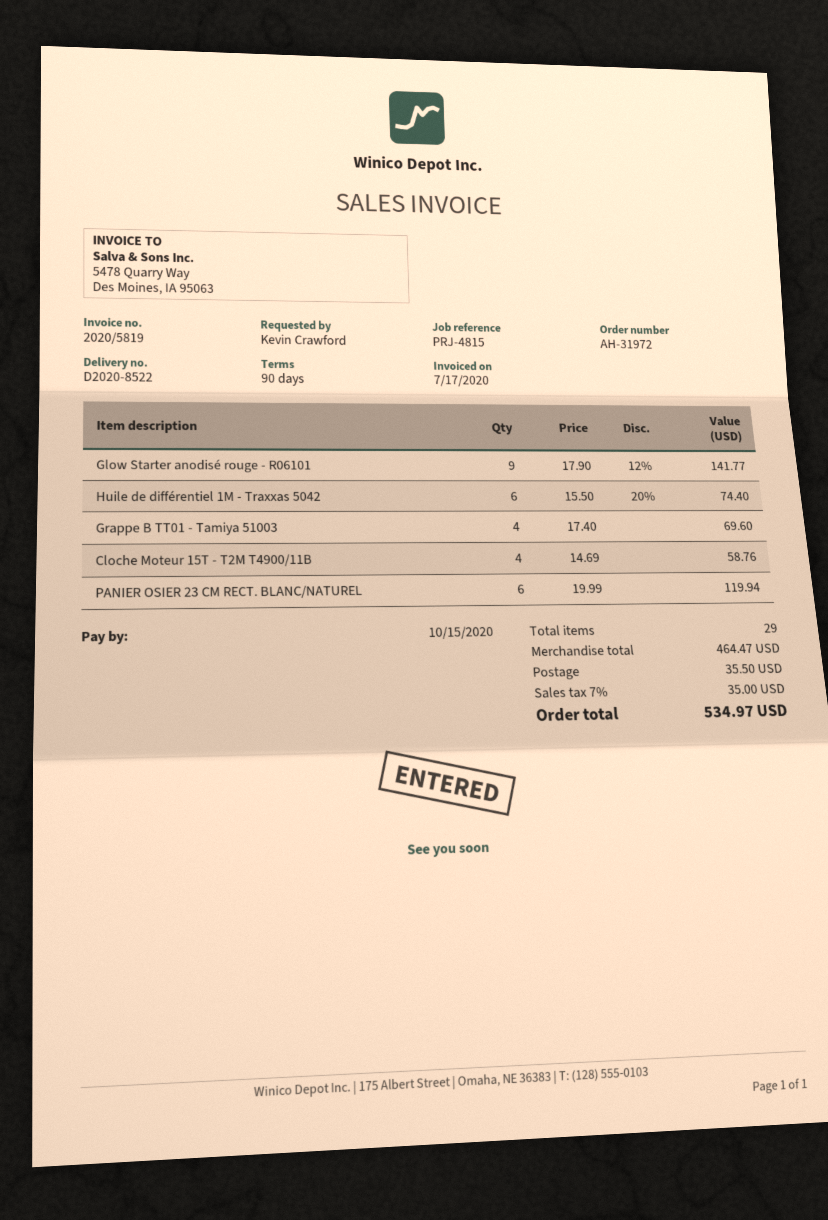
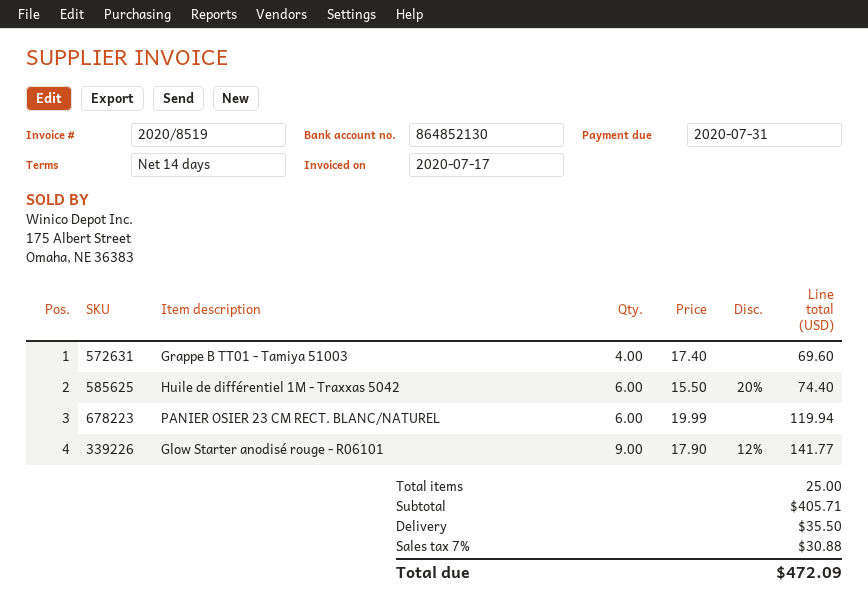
invoice number: 2020/5819 -> 2020/8519
payment terms: 90 days -> 14 days
due date: 2020-10-15 -> 2020-07-31
Cloche Moteur 15T - T2M T4900/11B: 4 x 14.69 = 58.76 -> none
total quantity: 29 -> 25
subtotal: 464.47 -> 405.71
tax: 7% = 35.00 -> 7% = 30.88
total: 534.97 -> 472.09

